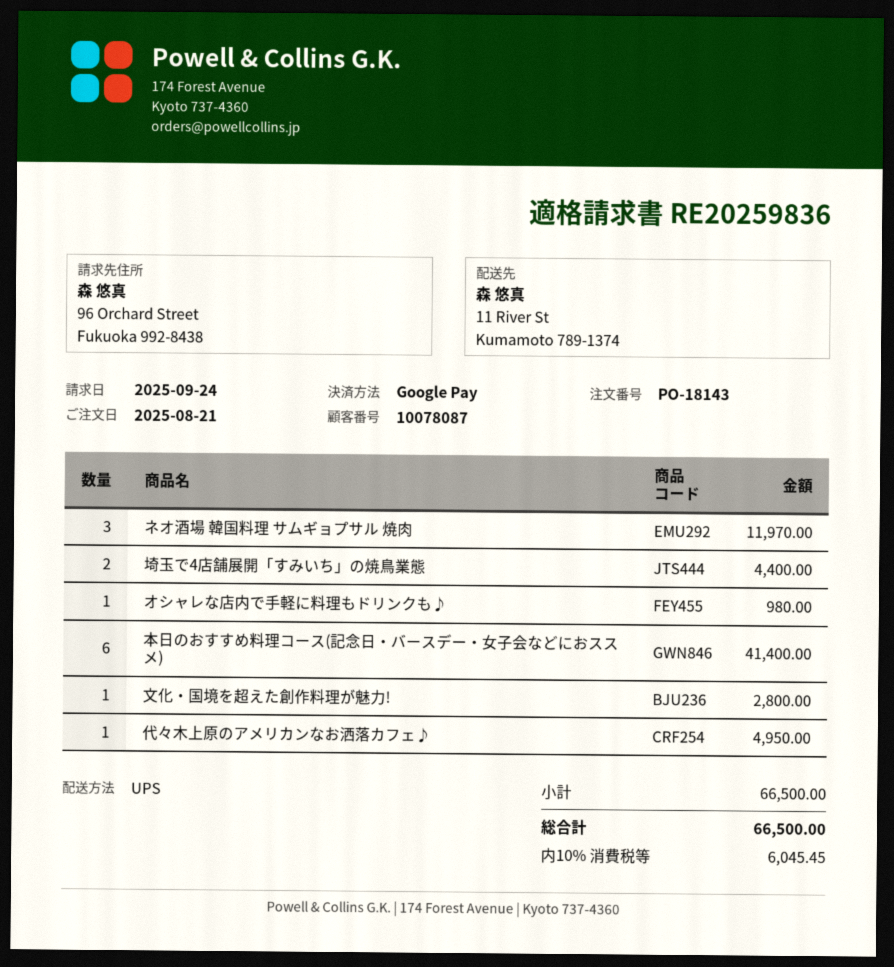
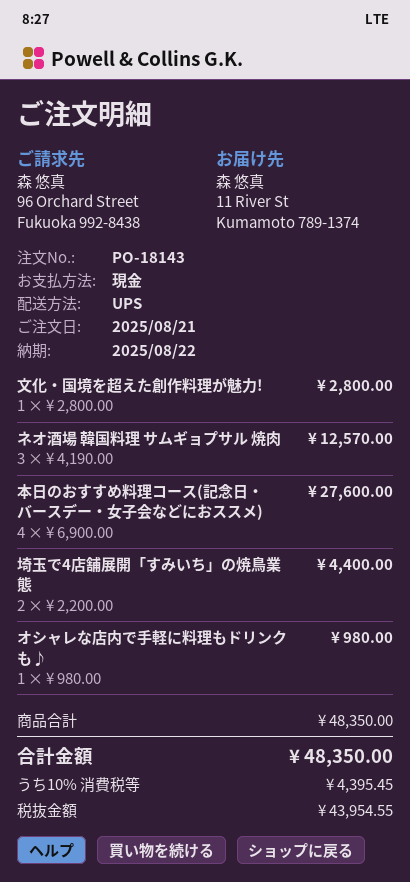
payment method: Google Pay -> cash
ネオ酒場 韓国料理 サムギョプサル 焼肉: 3 for 11970.00 -> 3 for 12570.00
本日のおすすめ料理コース(記念日・バースデー・女子会などにおススメ): 6 for 41400.00 -> 4 for 27600.00
代々木上原のアメリカンなお洒落カフェ♪: 1 for 4950.00 -> none
subtotal: 66500.00 -> 48350.00
tax: 10% = 6045.45 -> 10% = 4395.45
total: 66500.00 -> 48350.00

